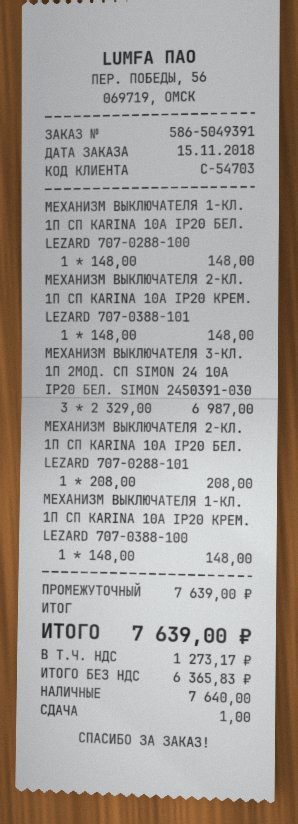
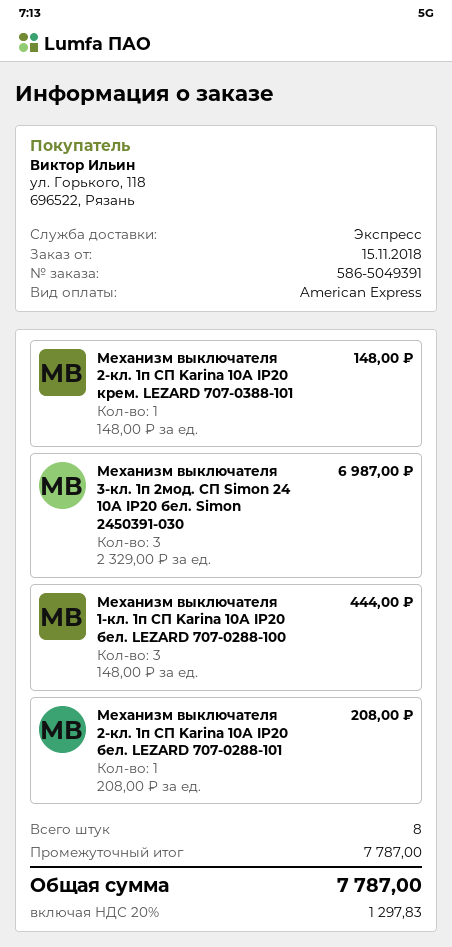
payment method: cash -> American Express
МЕХАНИЗМ ВЫКЛЮЧАТЕЛЯ 1-КЛ. 1П СП KARINA 10А IP20 БЕЛ. LEZARD 707-0288-100: 1 x 148.00 = 148.00 -> 3 x 148.00 = 444.00
МЕХАНИЗМ ВЫКЛЮЧАТЕЛЯ 1-КЛ. 1П СП KARINA 10А IP20 КРЕМ. LEZARD 707-0388-100: 1 x 148.00 = 148.00 -> none
subtotal: 7639.00 -> 7787.00
tax: 1273.17 -> 1297.83
total: 7639.00 -> 7787.00

